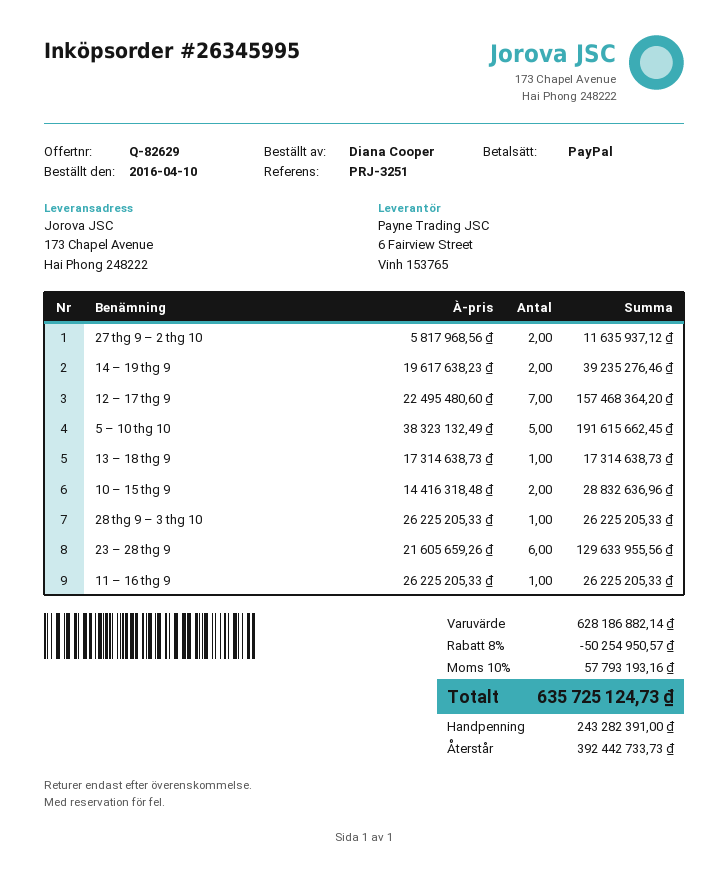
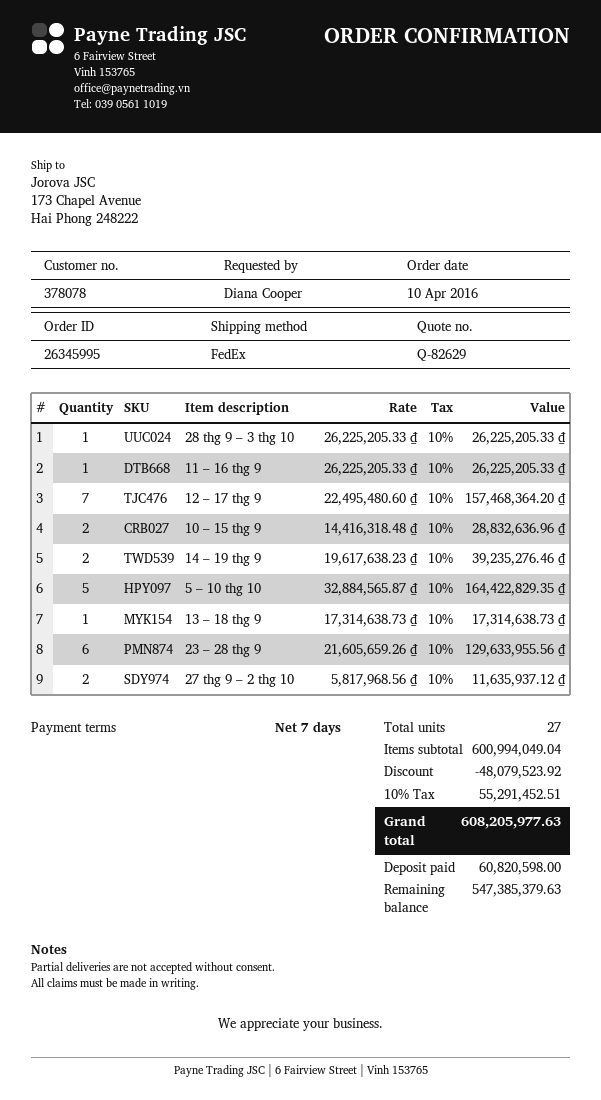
5 – 10 thg 10: 5 x 38323132.49 = 191615662.45 -> 5 x 32884565.87 = 164422829.35
subtotal: 628186882.14 -> 600994049.04
discount: 50254950.57 -> 48079523.92
tax: 10% = 57793193.16 -> 10% = 55291452.51
total: 635725124.73 -> 608205977.63
deposit: 243282391.00 -> 60820598.00
balance: 392442733.73 -> 547385379.63

